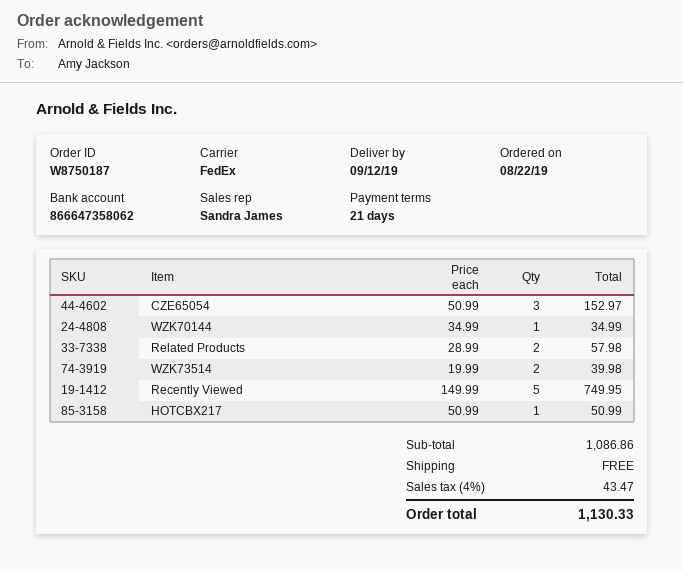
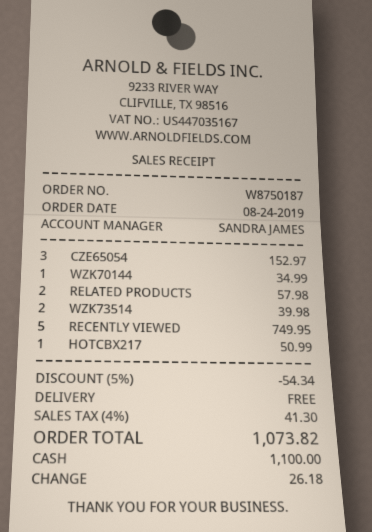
order date: 2019-08-22 -> 2019-08-24
discount: none -> 5% = 54.34
tax: 4% = 43.47 -> 4% = 41.30
total: 1130.33 -> 1073.82

